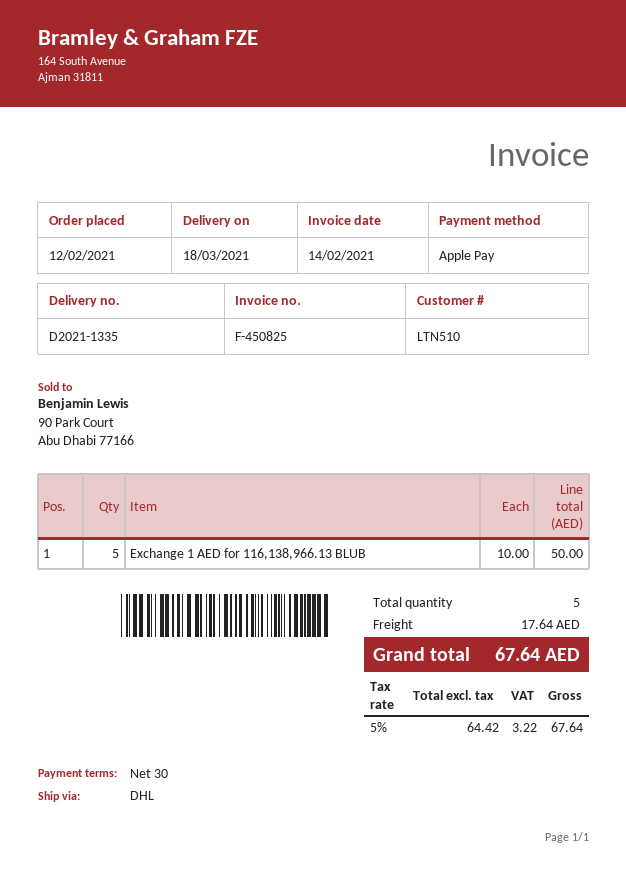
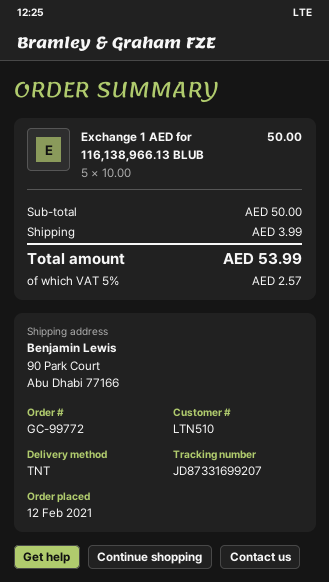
shipping method: DHL -> TNT
shipping: 17.64 -> 3.99
tax: 5% = 3.22 -> 5% = 2.57
total: 67.64 -> 53.99

